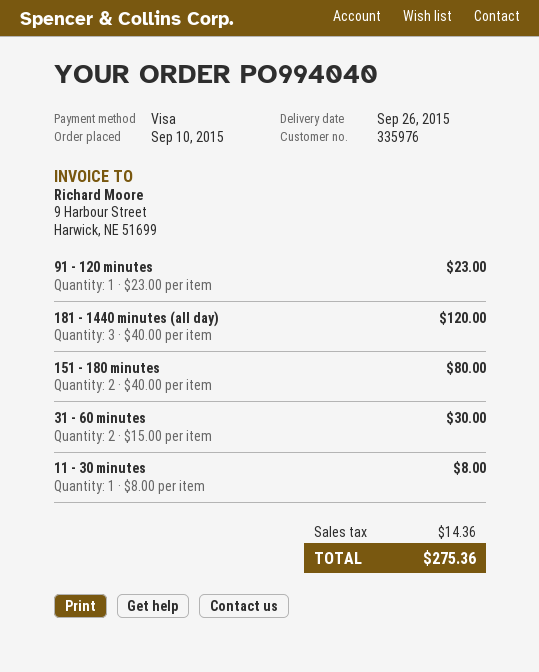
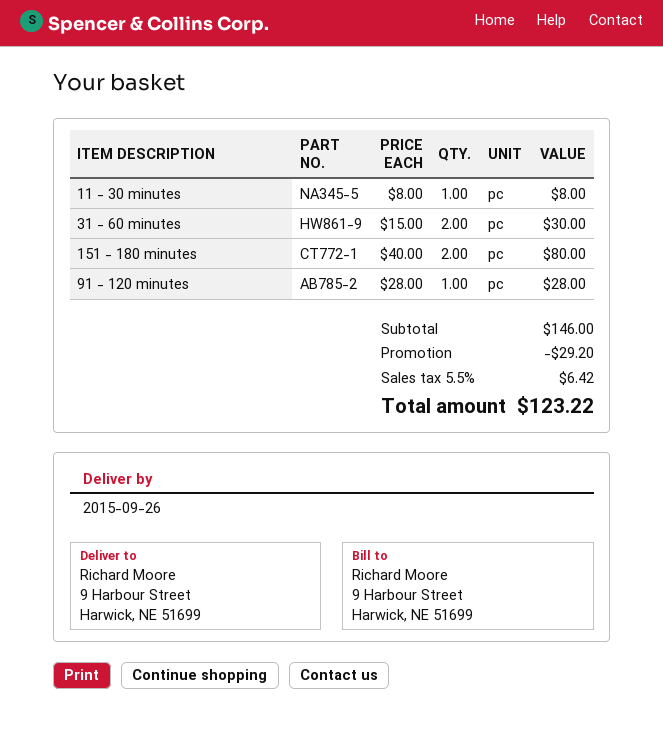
91 - 120 minutes: 1 x 23.00 = 23.00 -> 1 x 28.00 = 28.00
181 - 1440 minutes (all day): 3 x 40.00 = 120.00 -> none
discount: none -> 29.20
tax: 14.36 -> 6.42
total: 275.36 -> 123.22

